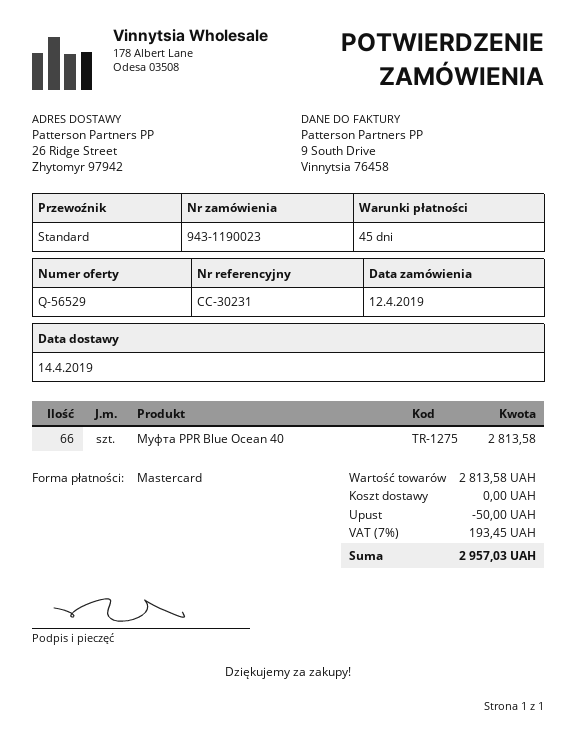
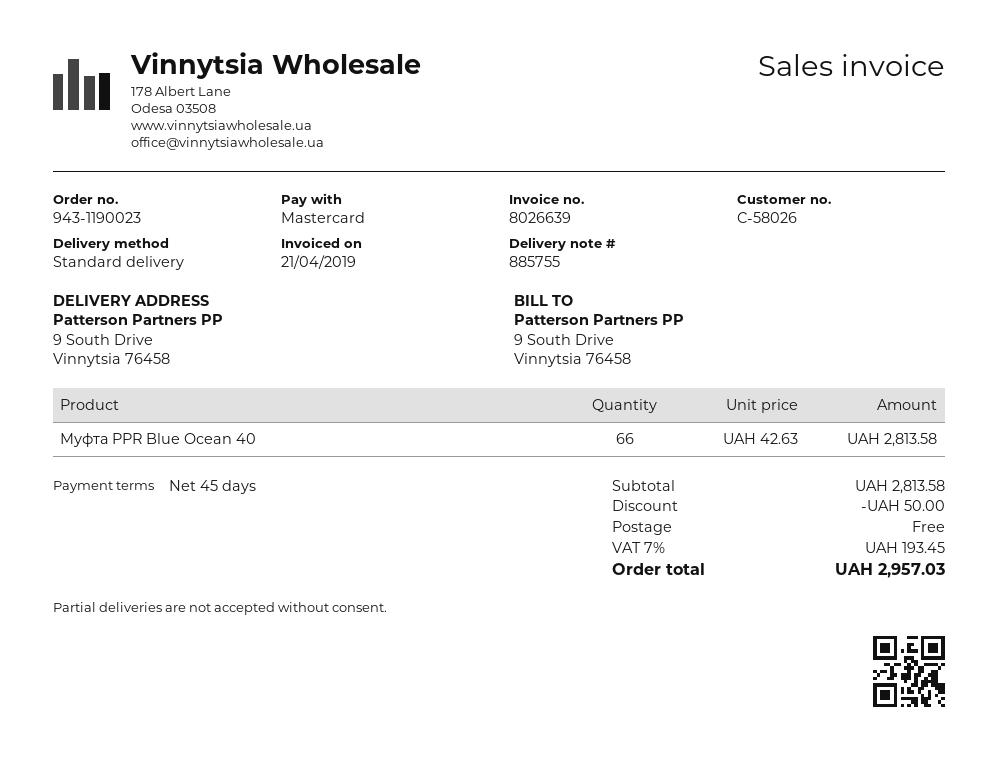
ship to: 26 Ridge Street, Zhytomyr 97942 -> 9 South Drive, Vinnytsia 76458

